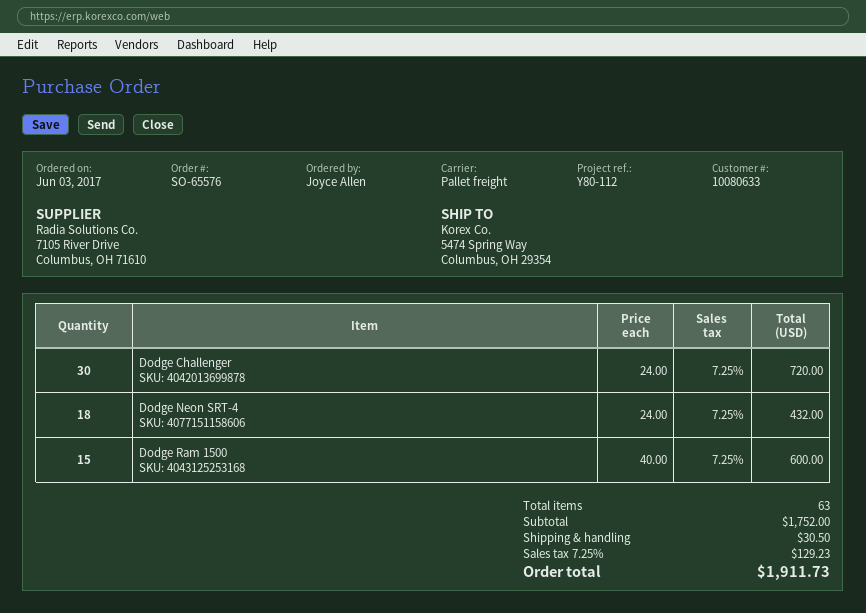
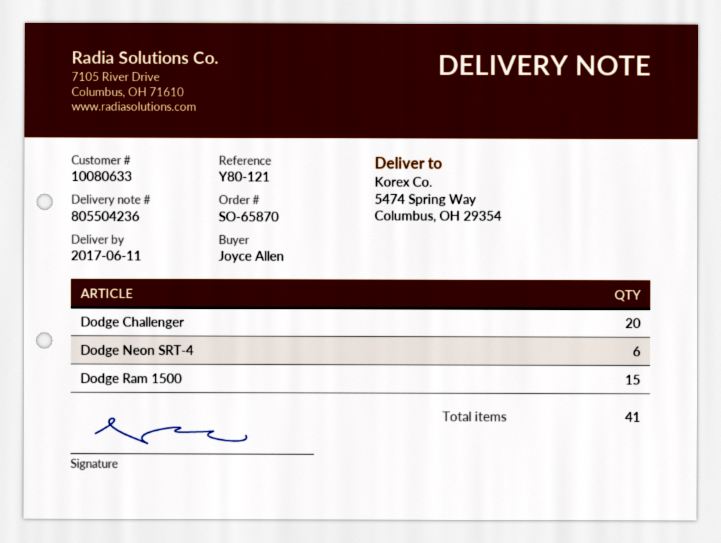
order number: SO-65576 -> SO-65870
reference: Y80-112 -> Y80-121
Dodge Challenger: 30 -> 20
Dodge Neon SRT-4: 18 -> 6
total quantity: 63 -> 41

